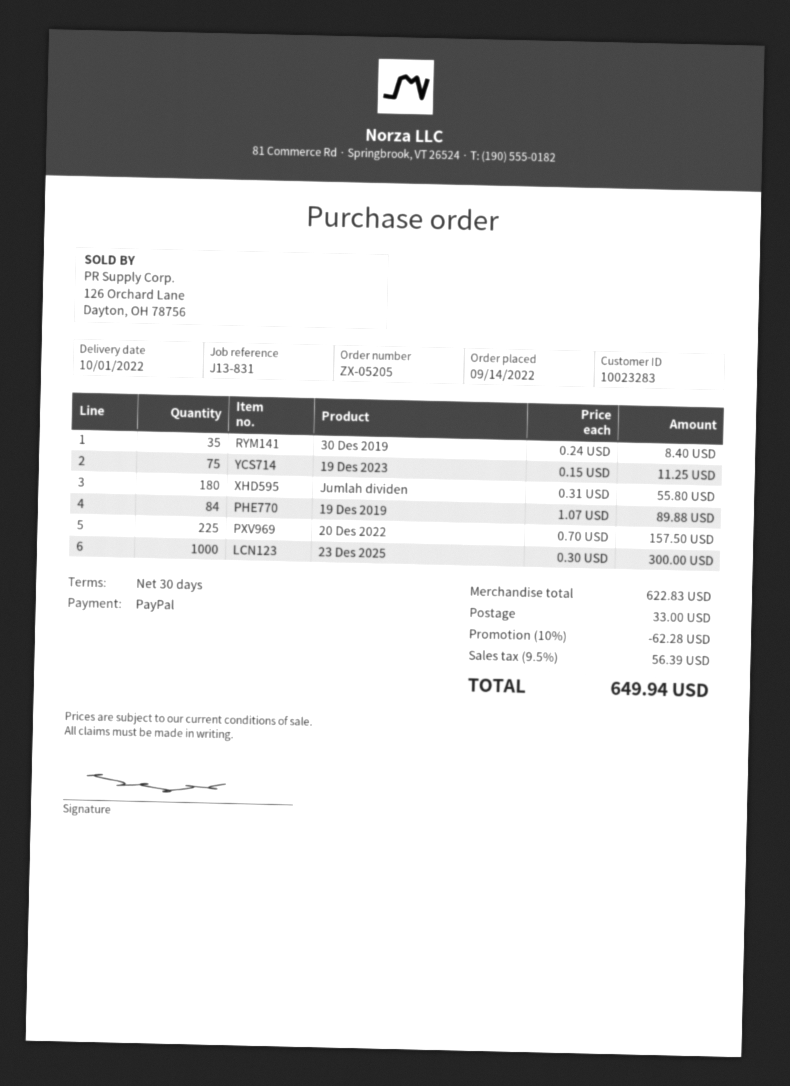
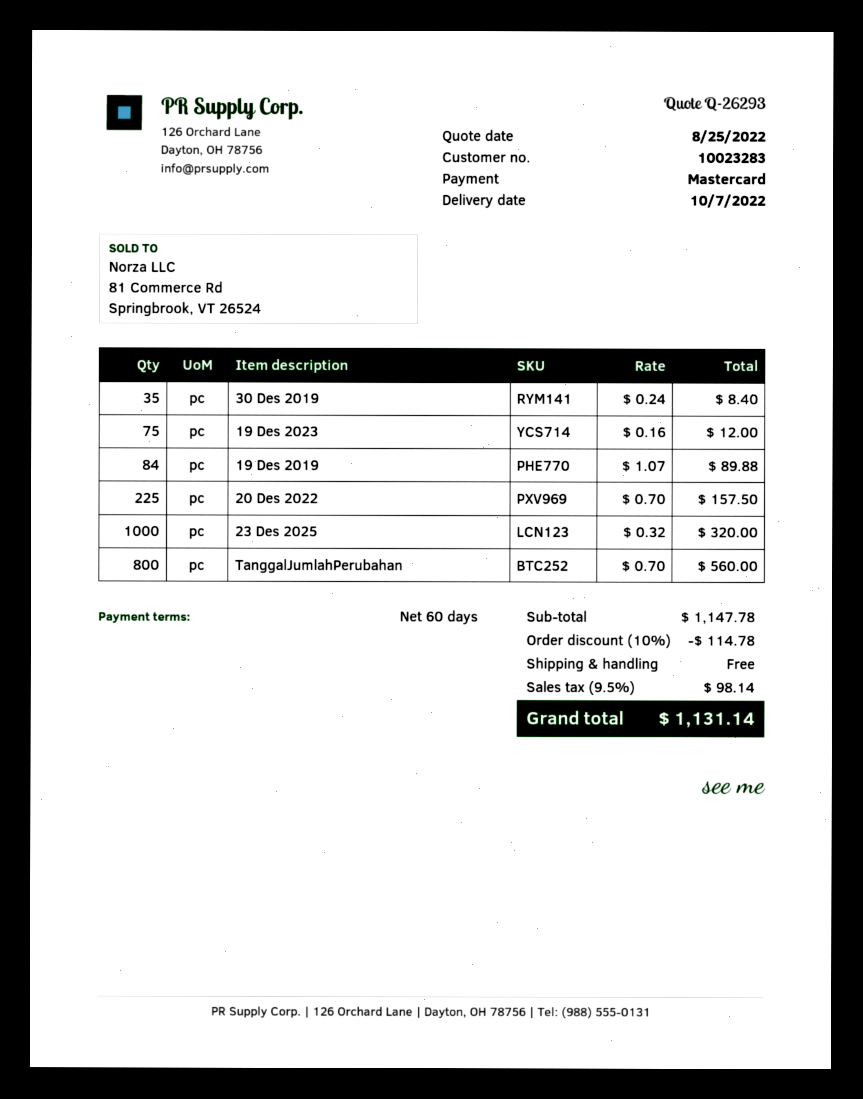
delivery date: 2022-10-01 -> 2022-10-07
payment terms: 30 days -> 60 days
payment method: PayPal -> Mastercard
19 Des 2023: 75 x 0.15 = 11.25 -> 75 x 0.16 = 12.00
Jumlah dividen: 180 x 0.31 = 55.80 -> none
23 Des 2025: 1000 x 0.30 = 300.00 -> 1000 x 0.32 = 320.00
TanggalJumlahPerubahan: none -> 800 x 0.70 = 560.00
subtotal: 622.83 -> 1147.78
discount: 10% = 62.28 -> 10% = 114.78
shipping: 33.00 -> 0.00
tax: 9.5% = 56.39 -> 9.5% = 98.14
total: 649.94 -> 1131.14

